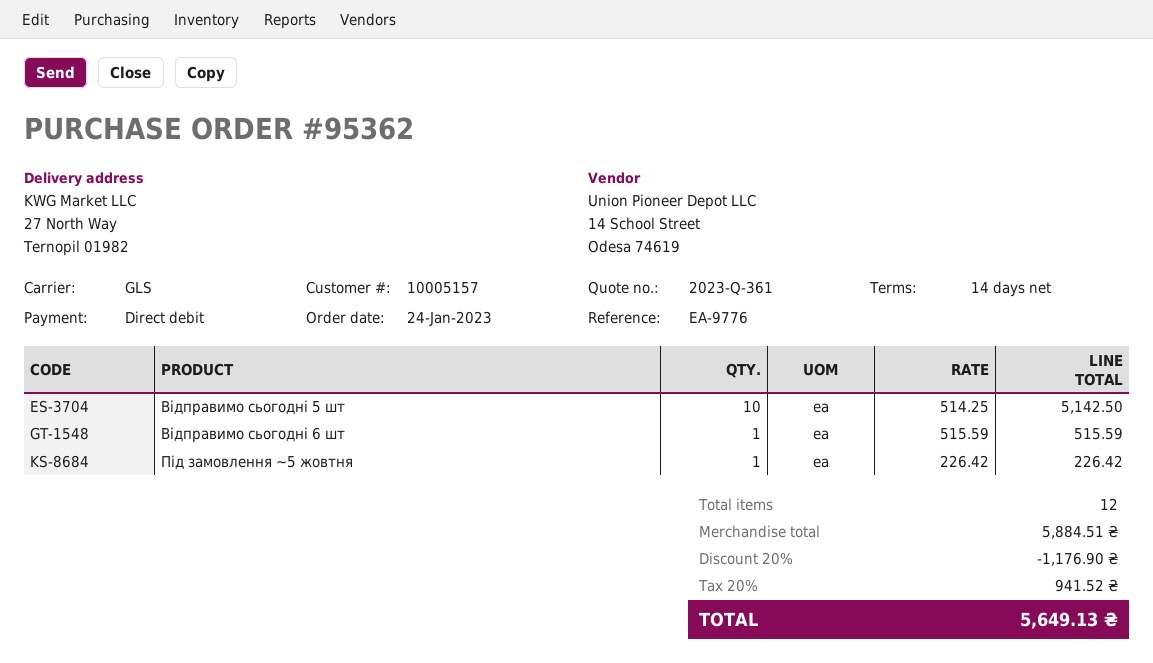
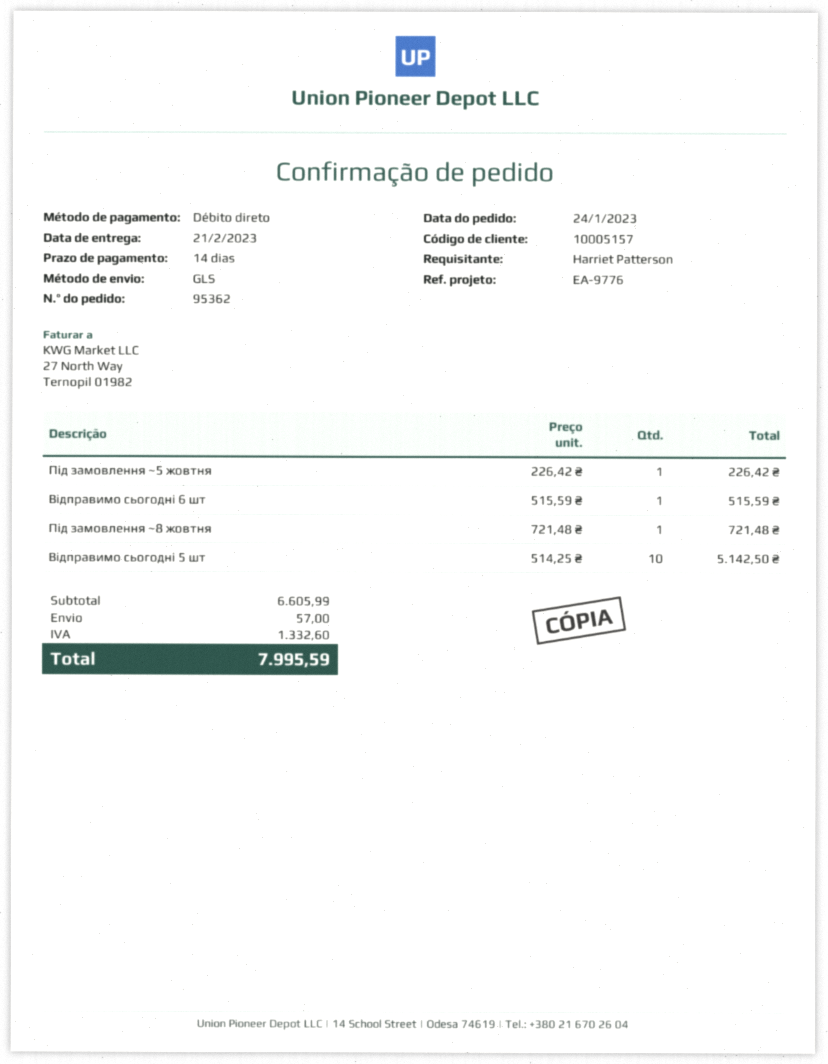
Під замовлення ~8 жовтня: none -> 1 x 721.48 = 721.48
subtotal: 5884.51 -> 6605.99
discount: 20% = 1176.90 -> none
shipping: none -> 57.00
tax: 941.52 -> 1332.60
total: 5649.13 -> 7995.59

